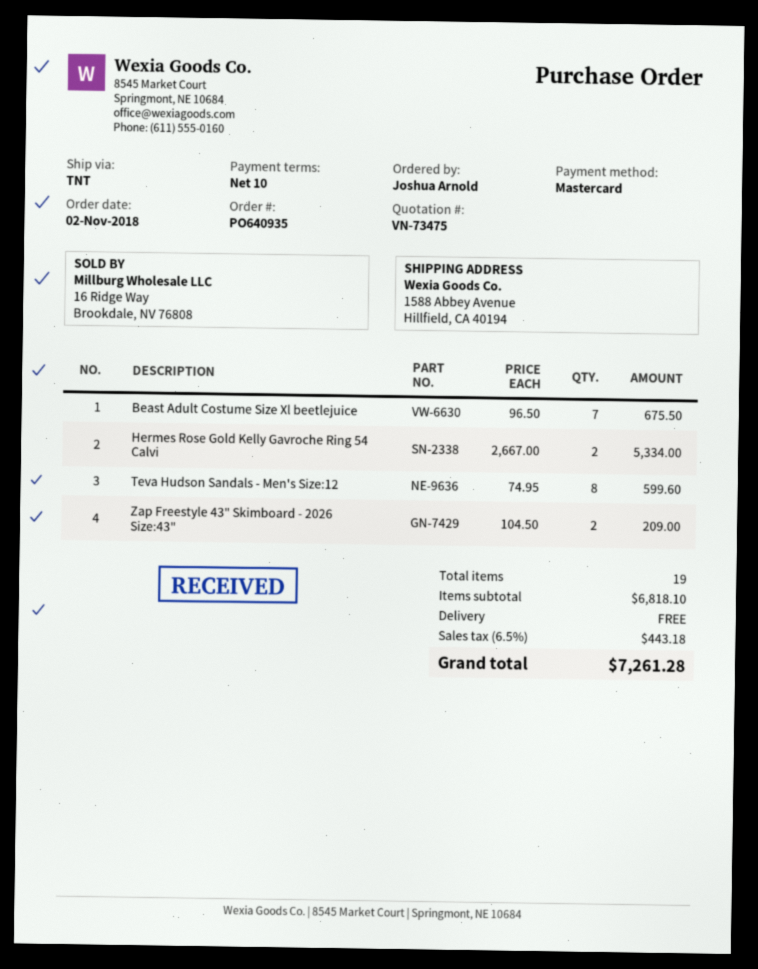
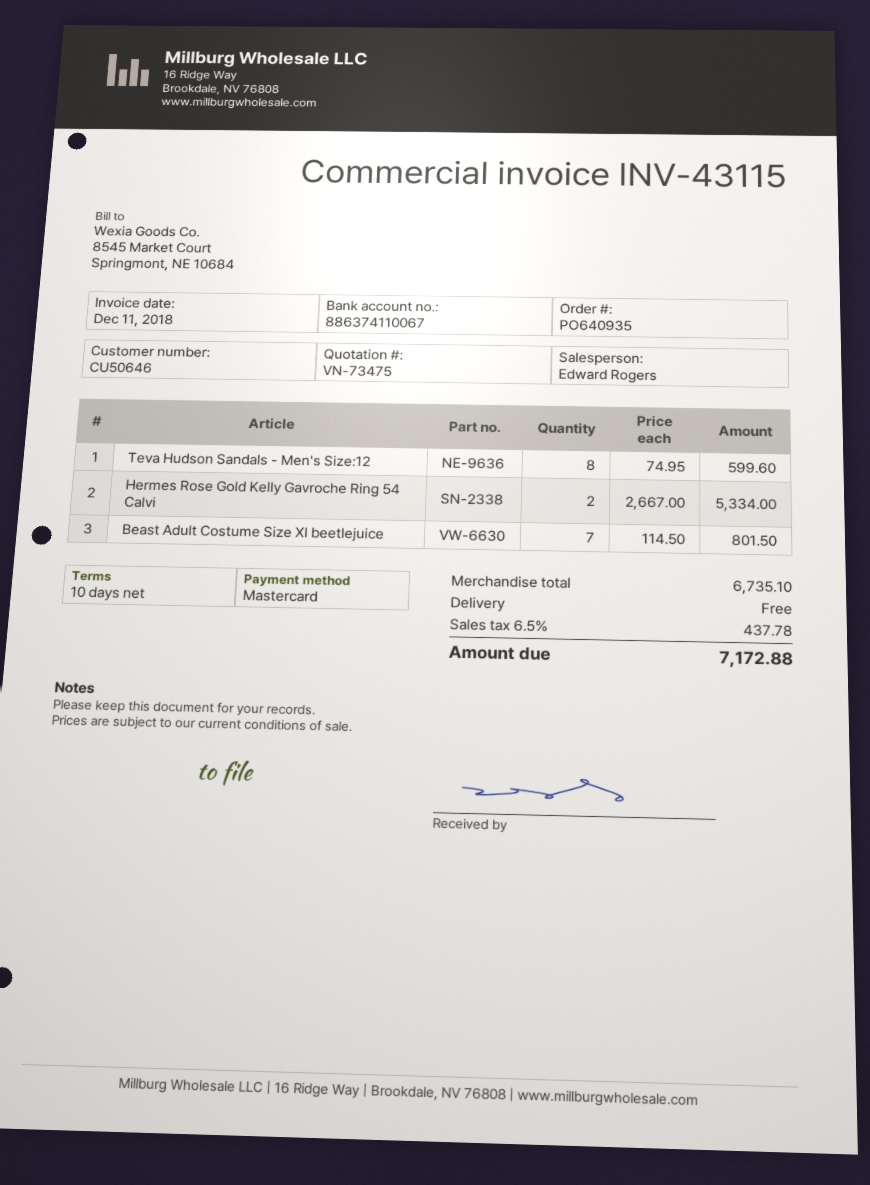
Beast Adult Costume Size Xl beetlejuice: 7 x 96.50 = 675.50 -> 7 x 114.50 = 801.50
Zap Freestyle 43" Skimboard - 2026 Size:43": 2 x 104.50 = 209.00 -> none
subtotal: 6818.10 -> 6735.10
tax: 6.5% = 443.18 -> 6.5% = 437.78
total: 7261.28 -> 7172.88

